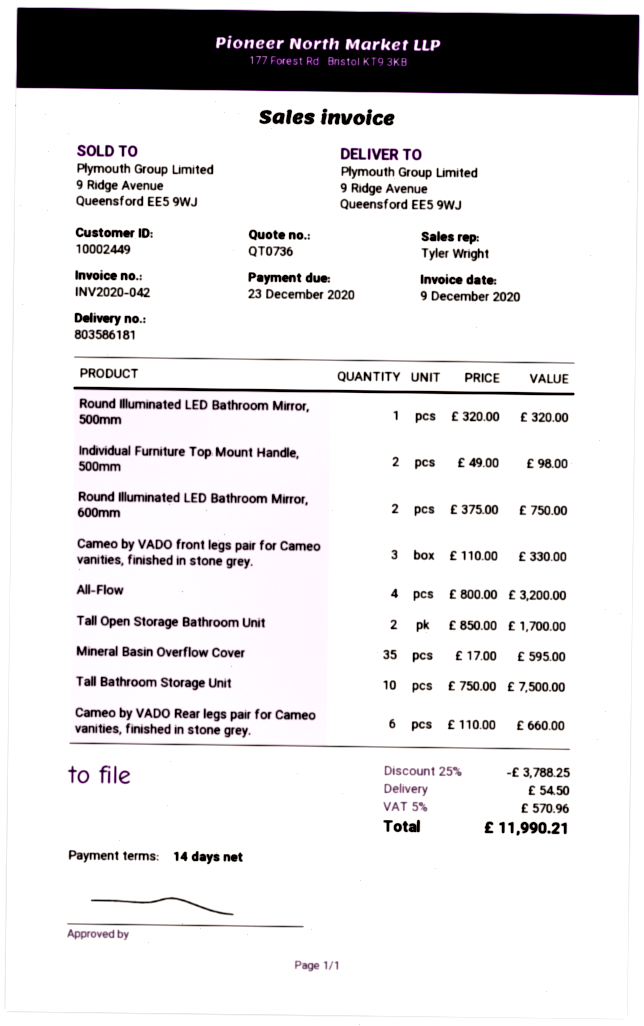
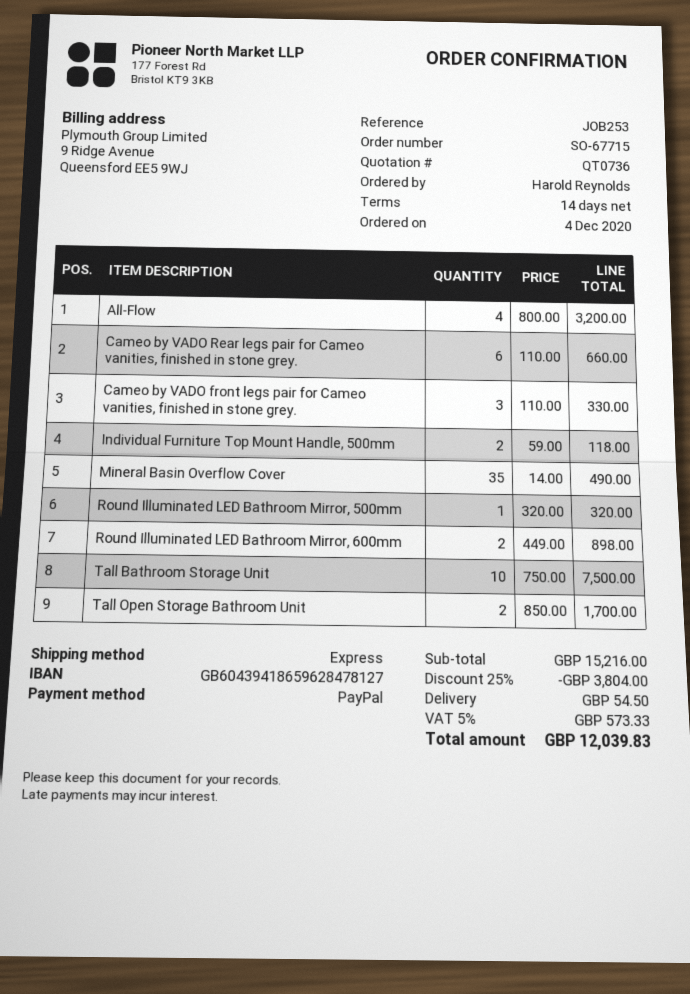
Individual Furniture Top Mount Handle, 500mm: 2 x 49.00 = 98.00 -> 2 x 59.00 = 118.00
Round Illuminated LED Bathroom Mirror, 600mm: 2 x 375.00 = 750.00 -> 2 x 449.00 = 898.00
Mineral Basin Overflow Cover: 35 x 17.00 = 595.00 -> 35 x 14.00 = 490.00
discount: 25% = 3788.25 -> 25% = 3804.00
tax: 5% = 570.96 -> 5% = 573.33
total: 11990.21 -> 12039.83

